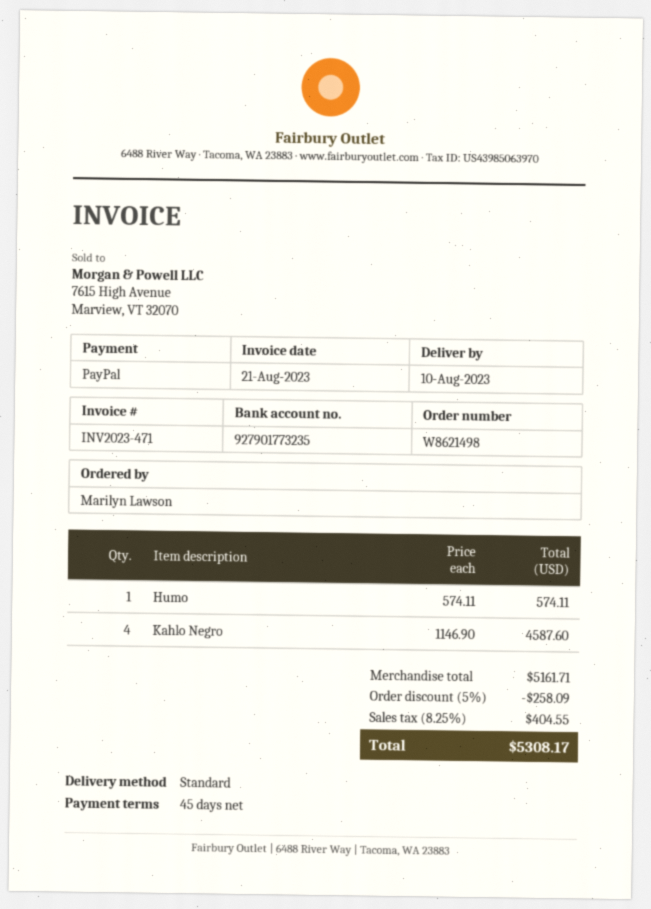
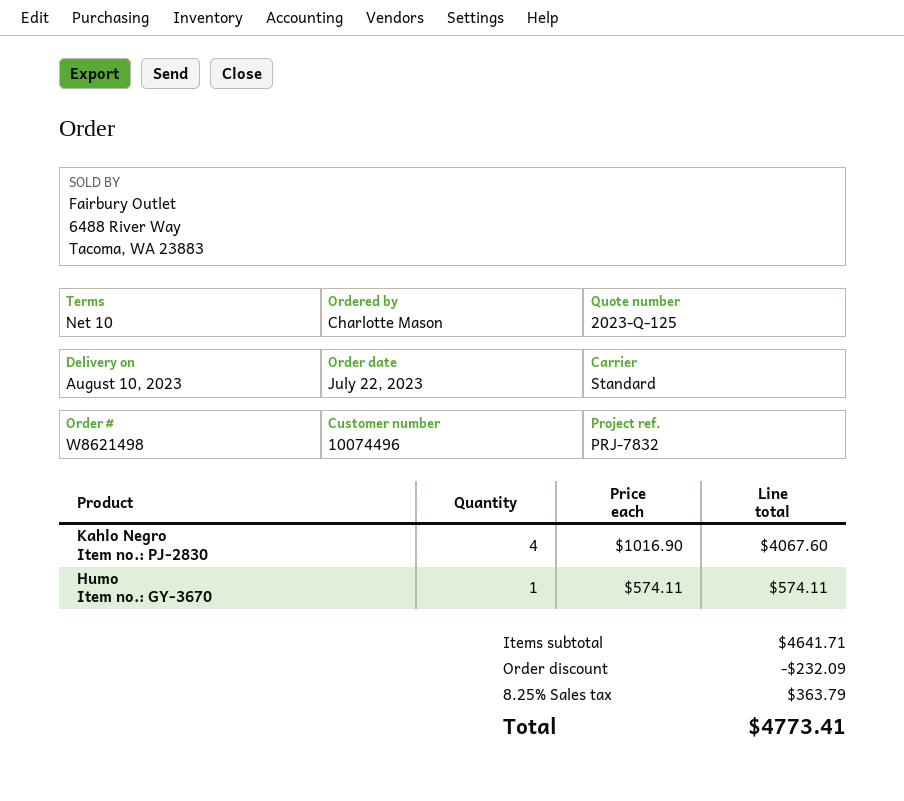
payment terms: 45 days -> 10 days
ordered by: Marilyn Lawson -> Charlotte Mason
Kahlo Negro: 4 x 1146.90 = 4587.60 -> 4 x 1016.90 = 4067.60
subtotal: 5161.71 -> 4641.71
discount: 258.09 -> 232.09
tax: 8.25% = 404.55 -> 8.25% = 363.79
total: 5308.17 -> 4773.41

